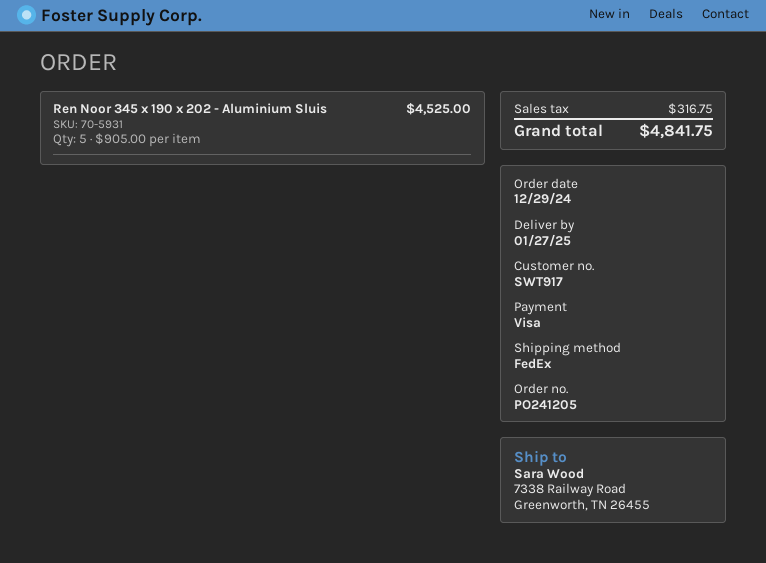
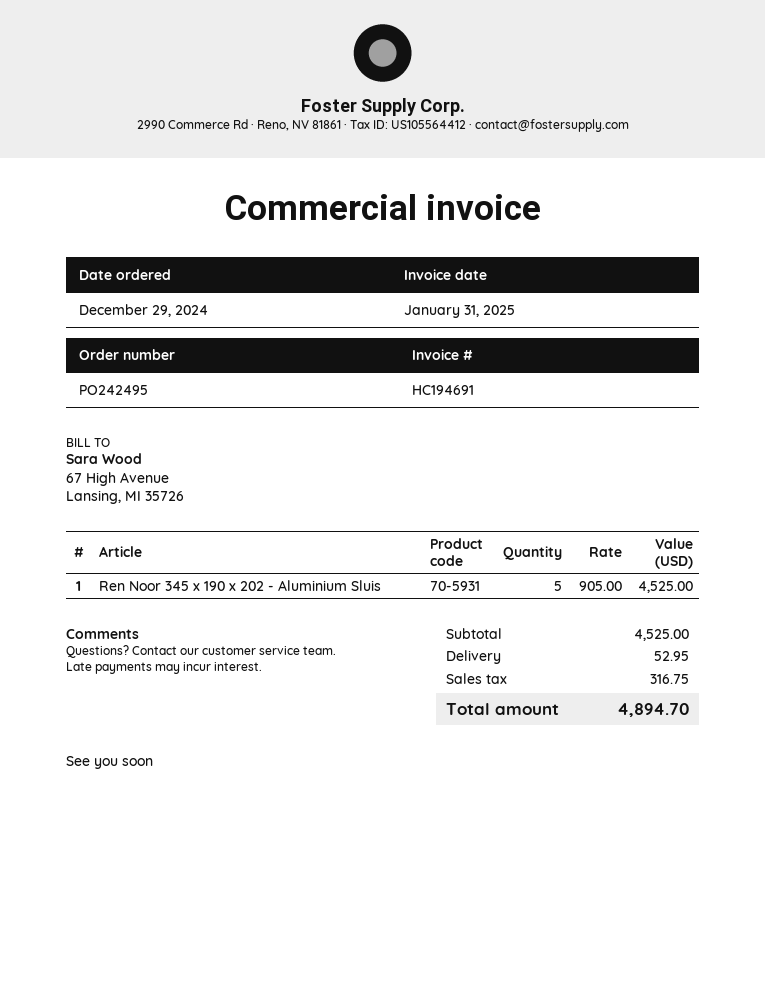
order number: PO241205 -> PO242495
shipping: none -> 52.95
total: 4841.75 -> 4894.70

